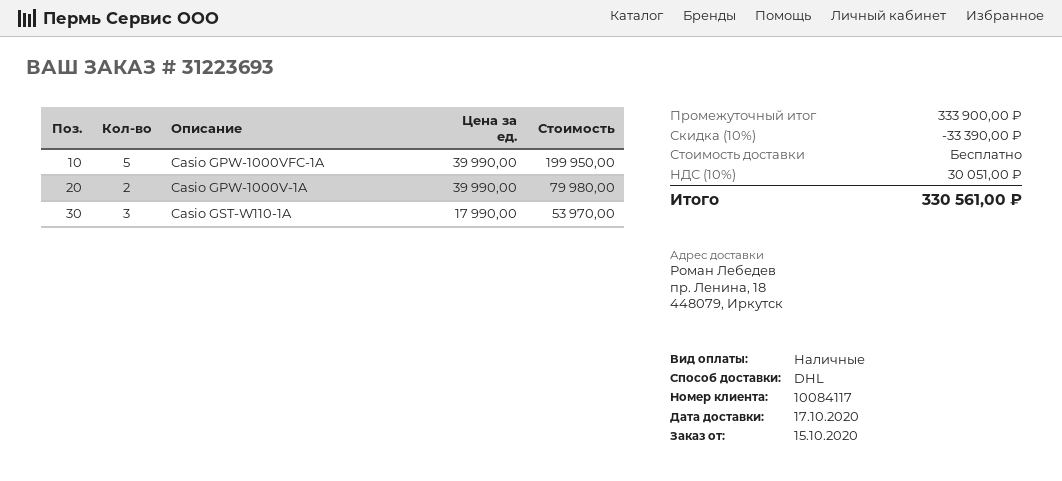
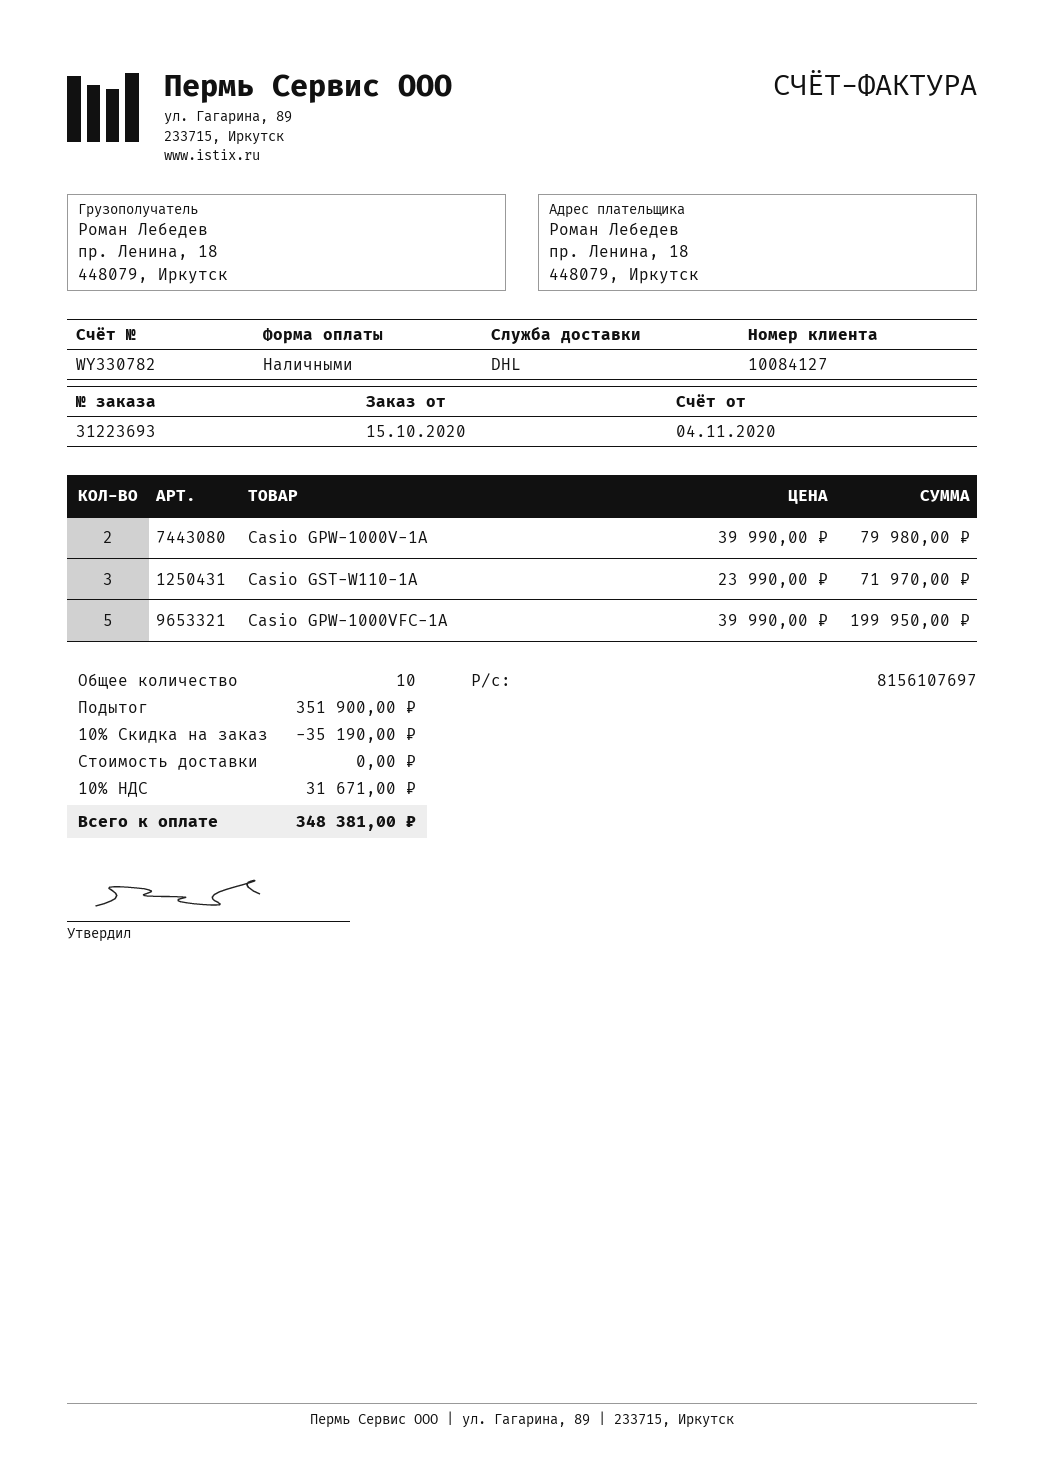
customer number: 10084117 -> 10084127
Casio GST-W110-1A: 3 x 17990.00 = 53970.00 -> 3 x 23990.00 = 71970.00
subtotal: 333900.00 -> 351900.00
discount: 10% = 33390.00 -> 10% = 35190.00
tax: 10% = 30051.00 -> 10% = 31671.00
total: 330561.00 -> 348381.00

